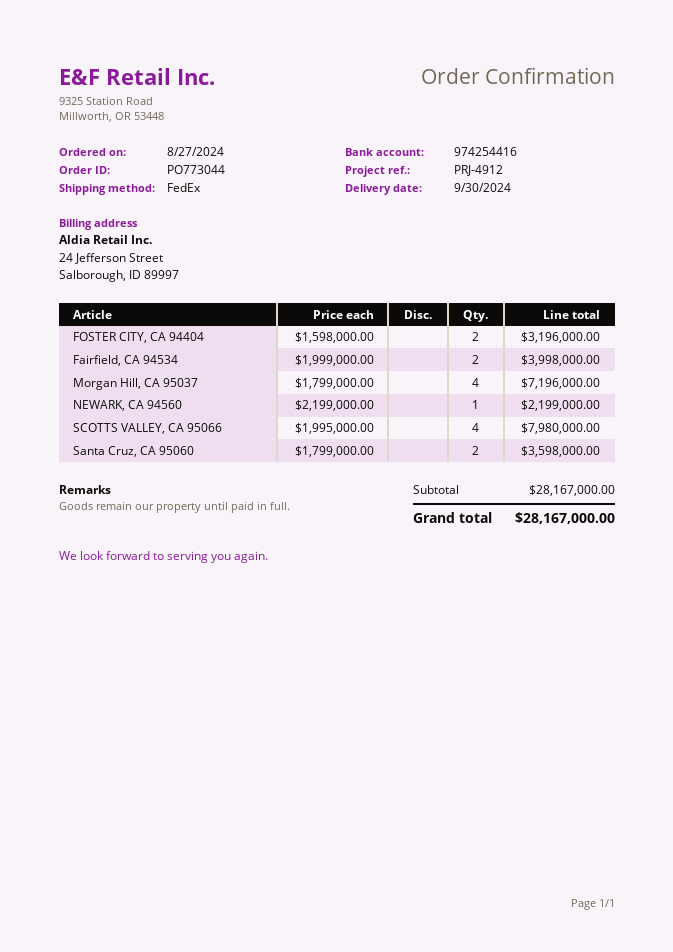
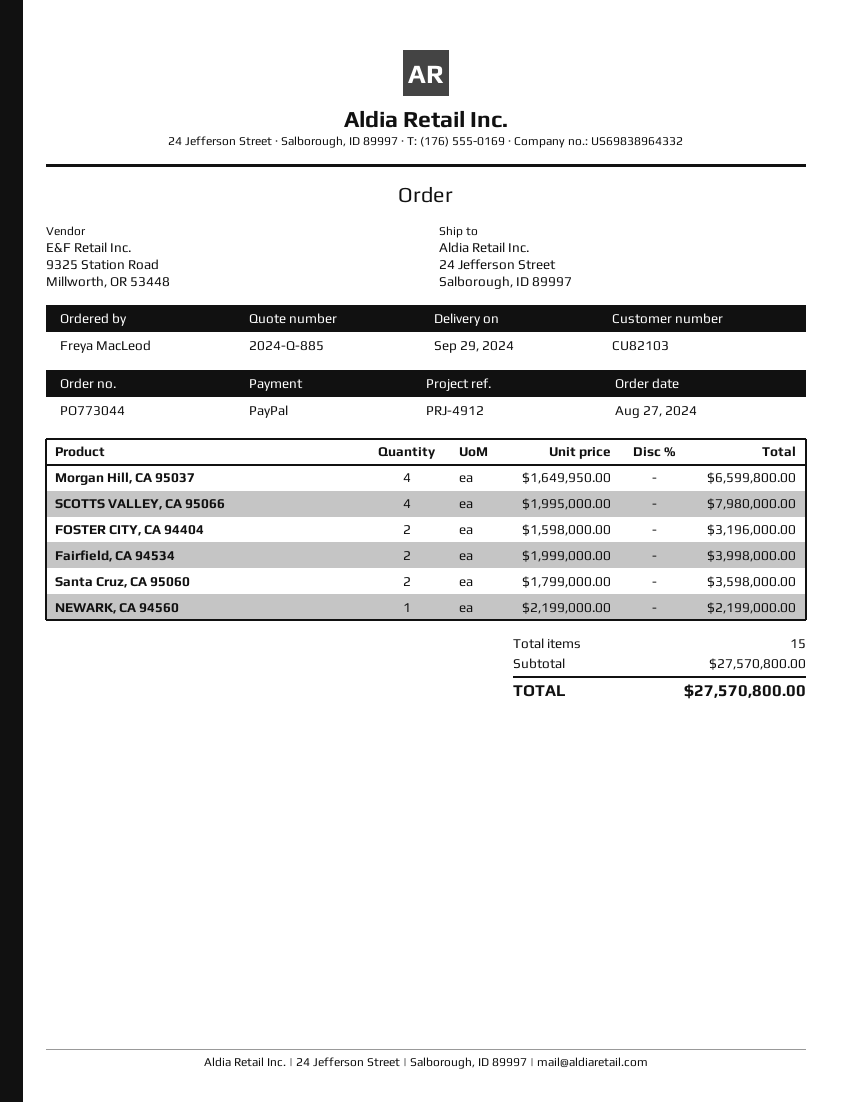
delivery date: 2024-09-30 -> 2024-09-29
Morgan Hill, CA 95037: 4 x 1799000.00 = 7196000.00 -> 4 x 1649950.00 = 6599800.00
subtotal: 28167000.00 -> 27570800.00
total: 28167000.00 -> 27570800.00

